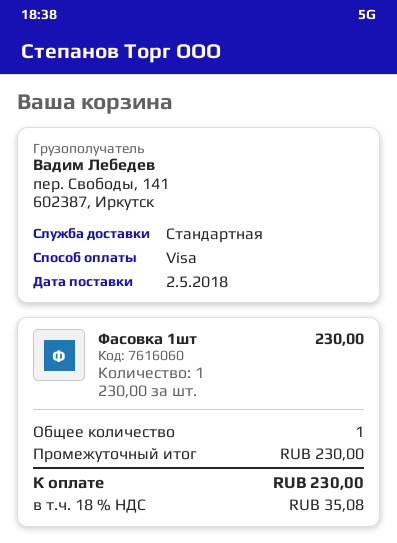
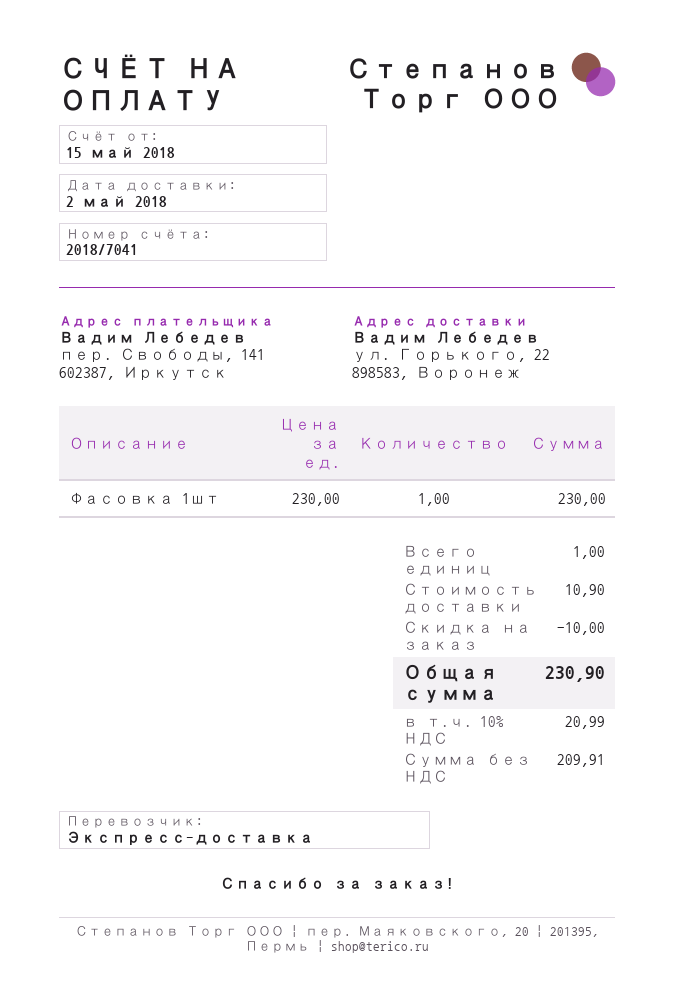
shipping method: standard -> express
ship to: пер. Свободы, 141, 602387, Иркутск -> ул. Горького, 22, 898583, Воронеж
discount: none -> 10.00
shipping: none -> 10.90
tax: 18% = 35.08 -> 10% = 20.99
total: 230.00 -> 230.90

